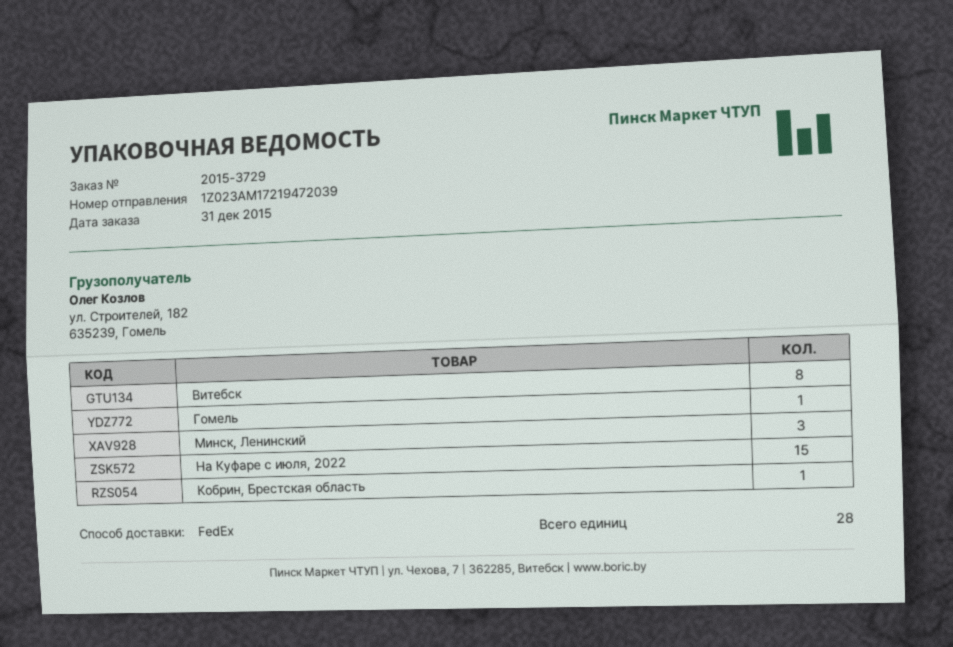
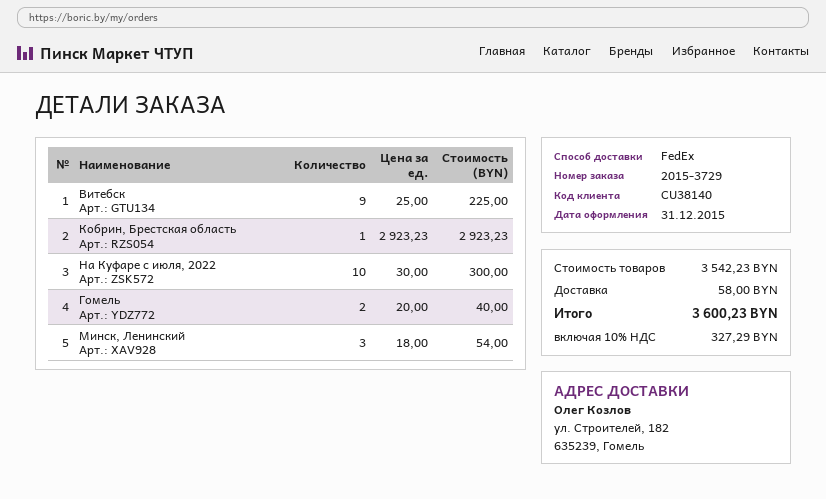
Витебск: 8 -> 9
Гомель: 1 -> 2
На Куфаре с июля, 2022: 15 -> 10

